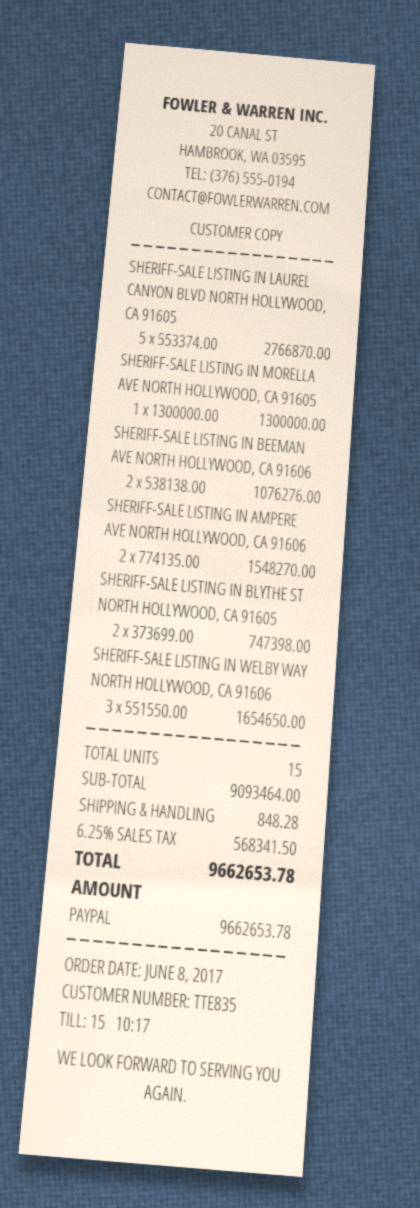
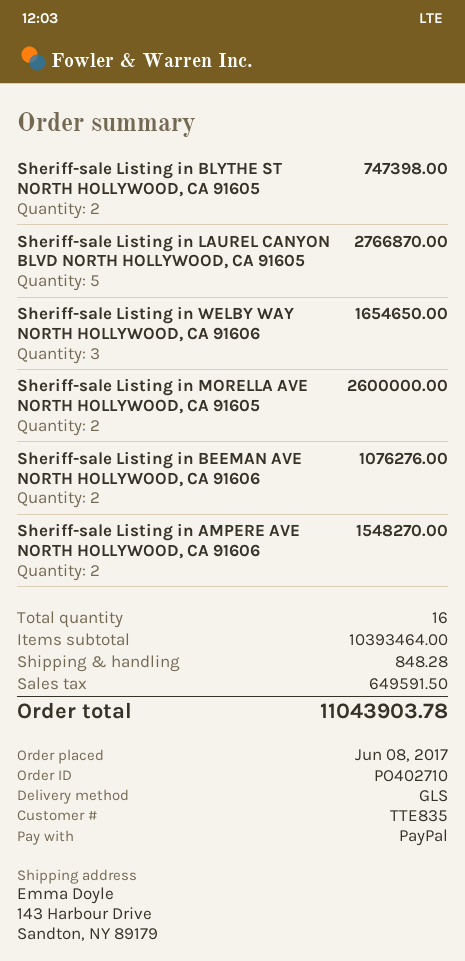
SHERIFF-SALE LISTING IN MORELLA AVE NORTH HOLLYWOOD, CA 91605: 1 for 1300000.00 -> 2 for 2600000.00
total quantity: 15 -> 16
subtotal: 9093464.00 -> 10393464.00
tax: 568341.50 -> 649591.50
total: 9662653.78 -> 11043903.78

